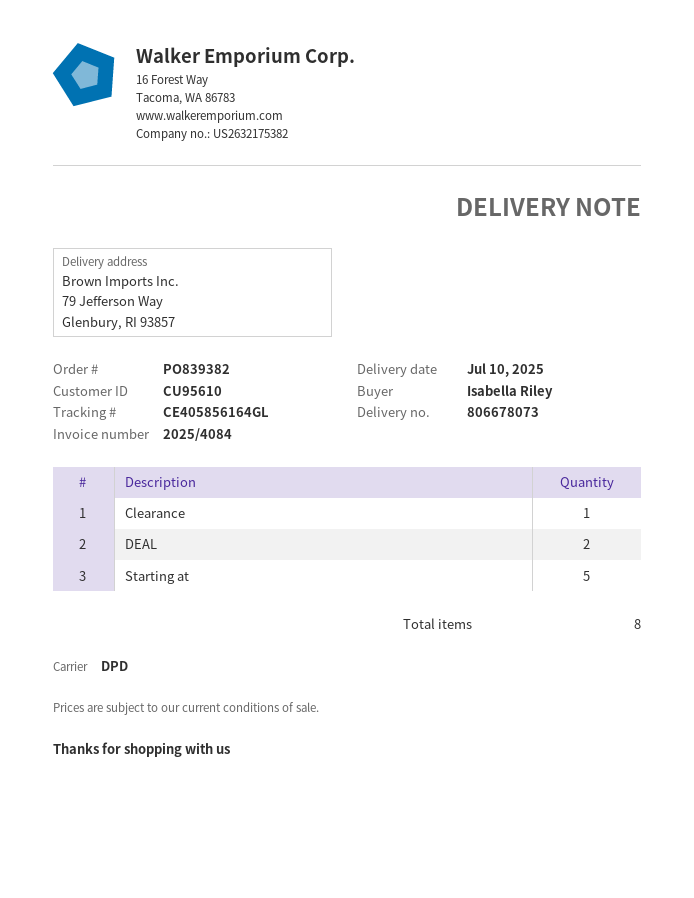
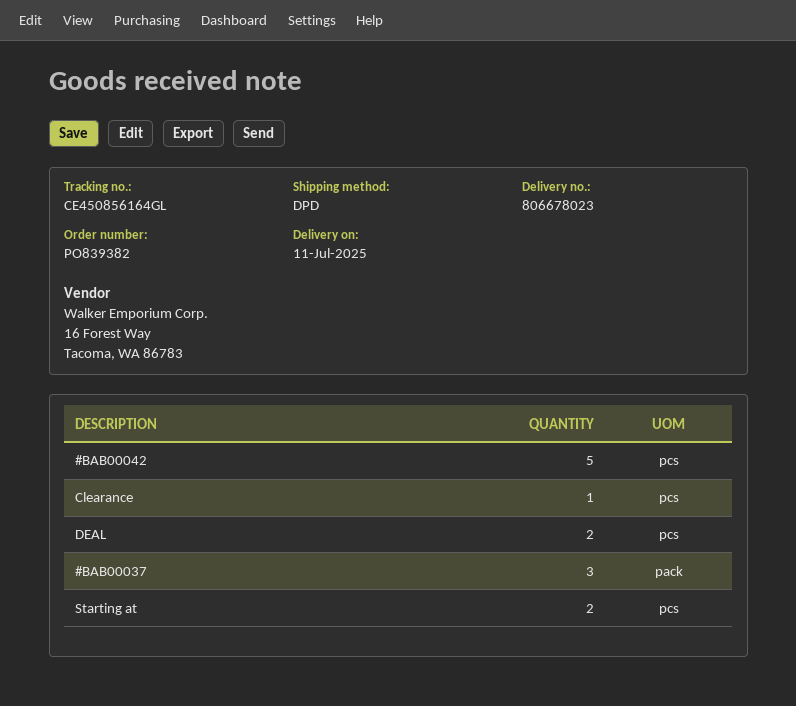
delivery note number: 806678073 -> 806678023
delivery date: 2025-07-10 -> 2025-07-11
tracking number: CE405856164GL -> CE450856164GL
Starting at: 5 -> 2
#BAB00042: none -> 5
#BAB00037: none -> 3

